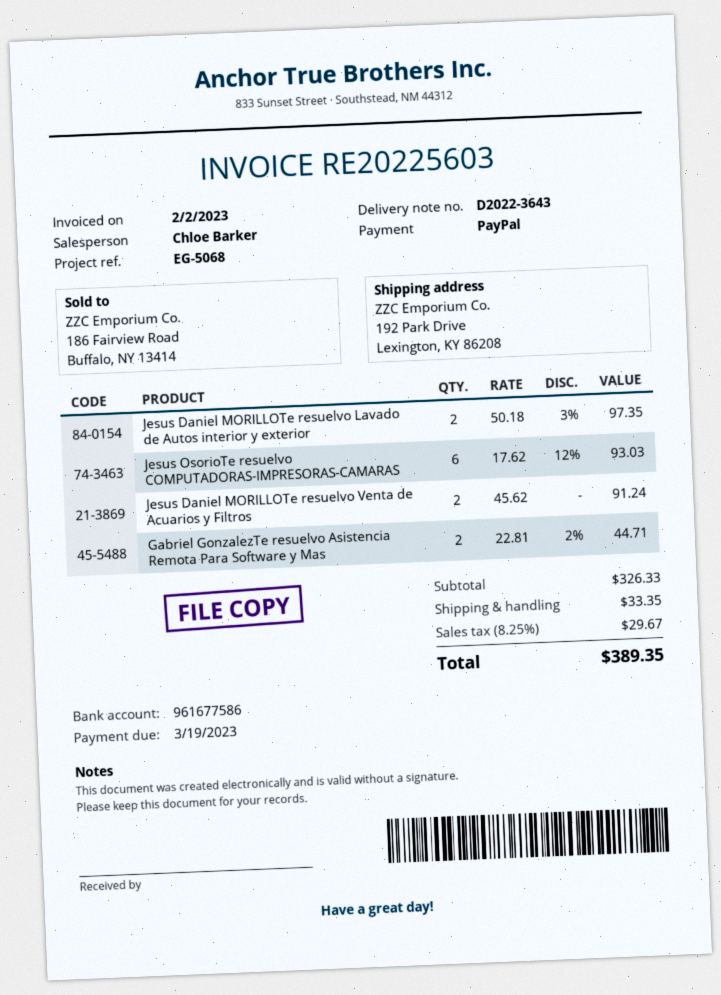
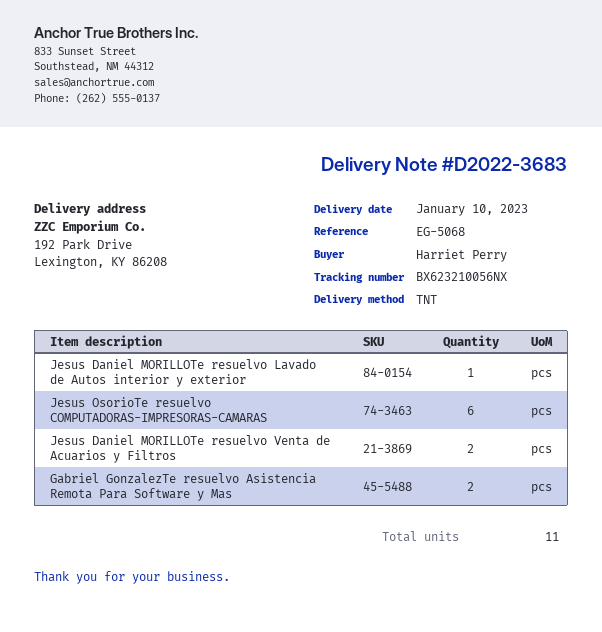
delivery note number: D2022-3643 -> D2022-3683
Jesus Daniel MORILLOTe resuelvo Lavado de Autos interior y exterior: 2 -> 1

